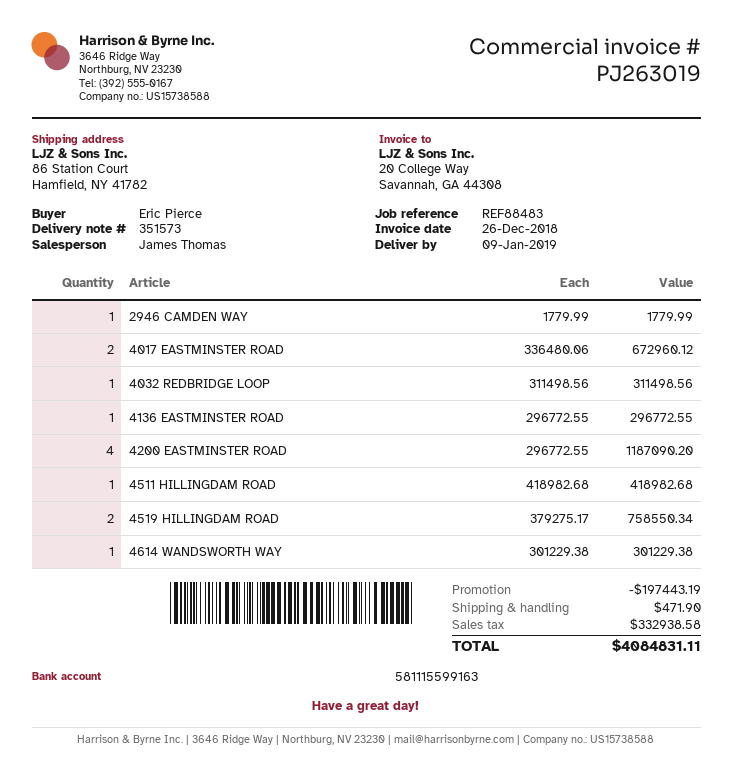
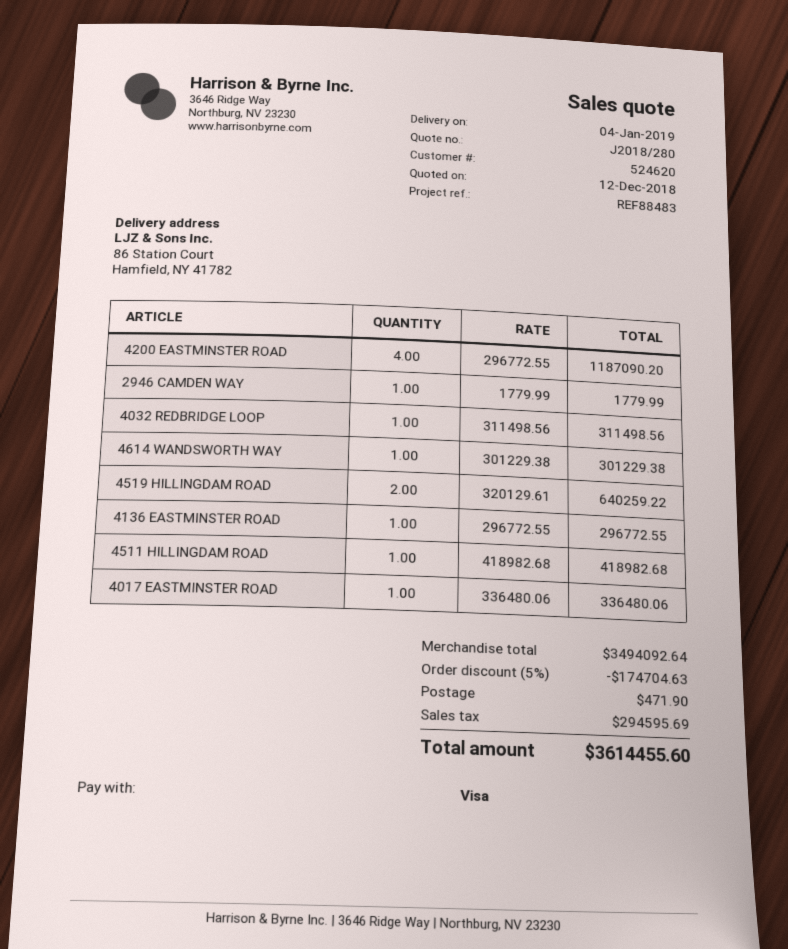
delivery date: 2019-01-09 -> 2019-01-04
4017 EASTMINSTER ROAD: 2 x 336480.06 = 672960.12 -> 1 x 336480.06 = 336480.06
4519 HILLINGDAM ROAD: 2 x 379275.17 = 758550.34 -> 2 x 320129.61 = 640259.22
discount: 197443.19 -> 174704.63
tax: 332938.58 -> 294595.69
total: 4084831.11 -> 3614455.60

